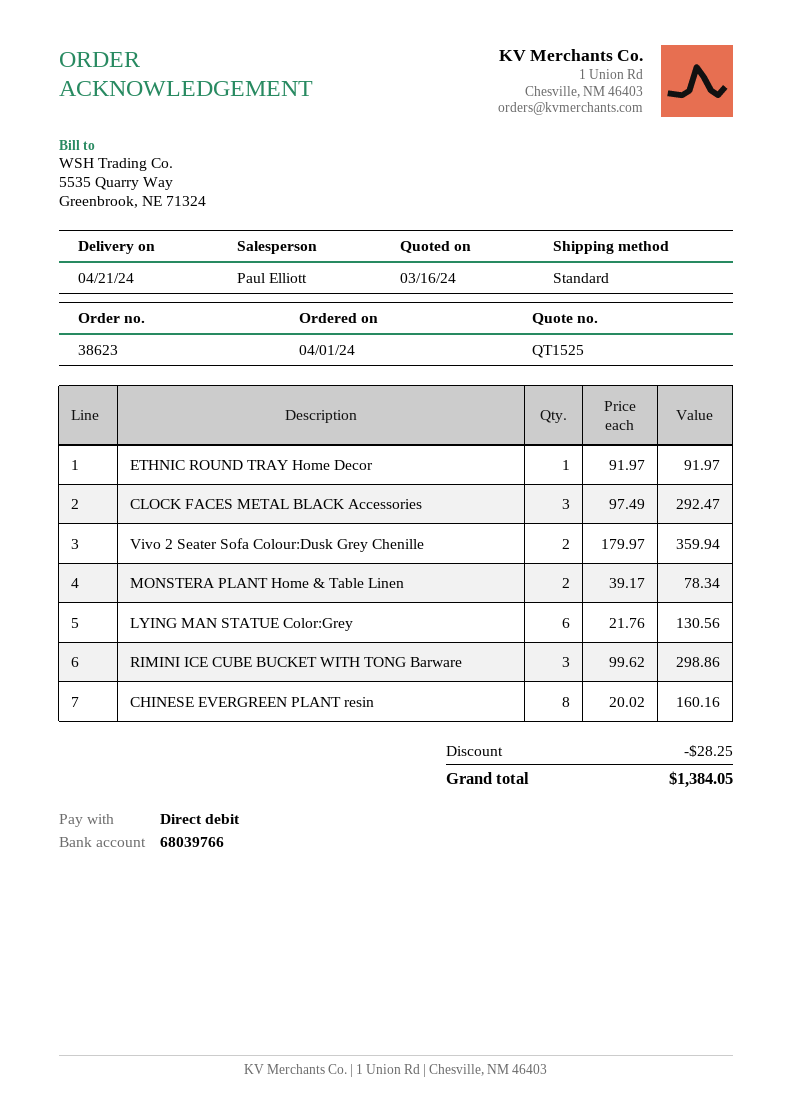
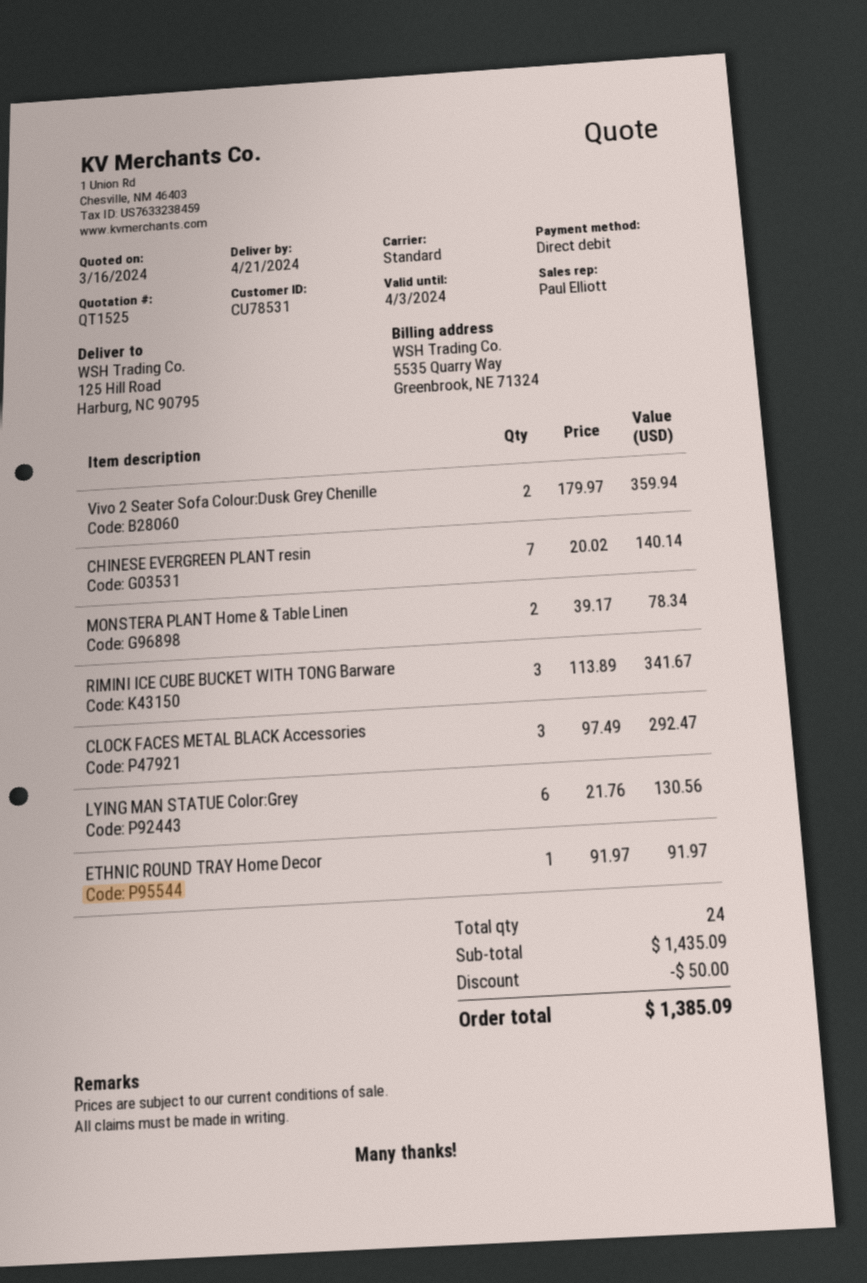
RIMINI ICE CUBE BUCKET WITH TONG Barware: 3 x 99.62 = 298.86 -> 3 x 113.89 = 341.67
CHINESE EVERGREEN PLANT resin: 8 x 20.02 = 160.16 -> 7 x 20.02 = 140.14
discount: 28.25 -> 50.00
total: 1384.05 -> 1385.09

